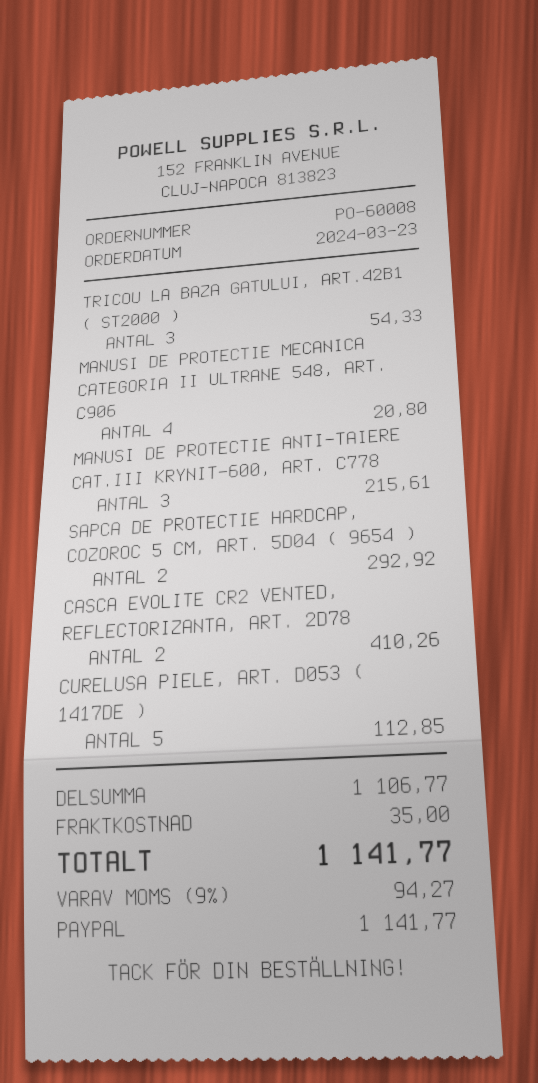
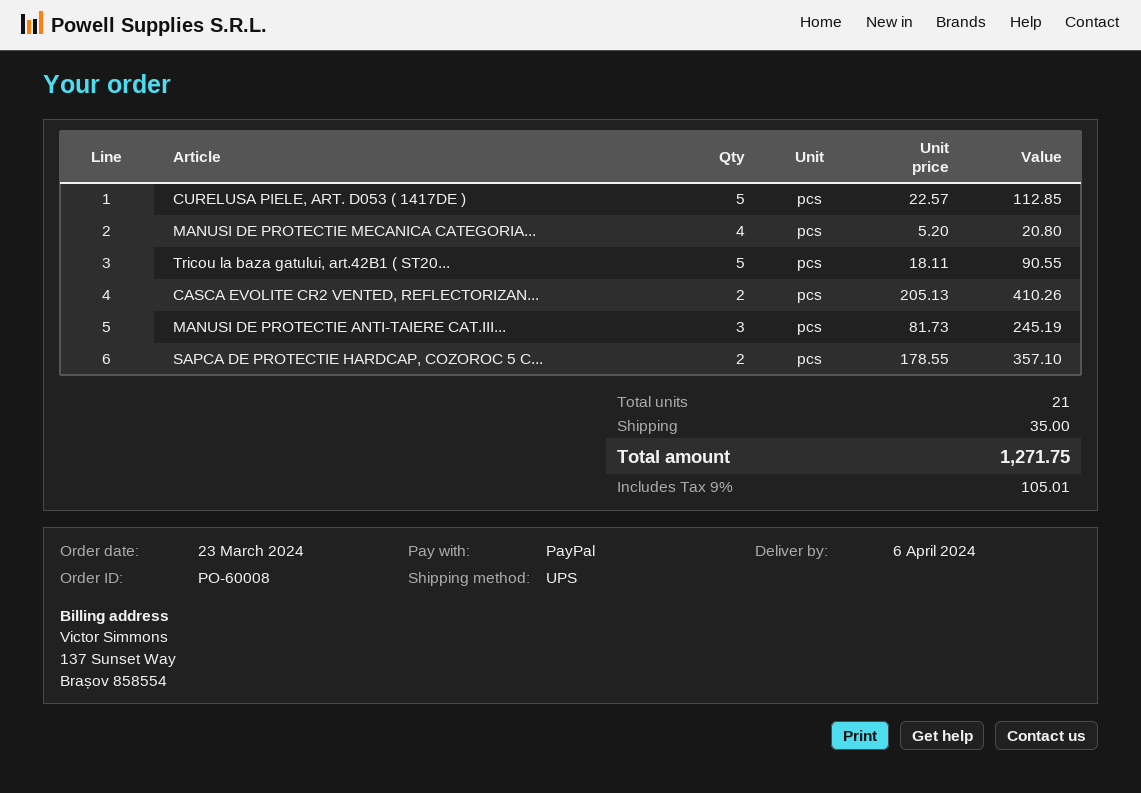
TRICOU LA BAZA GATULUI, ART.42B1 ( ST2000 ): 3 for 54.33 -> 5 for 90.55
MANUSI DE PROTECTIE ANTI-TAIERE CAT.III KRYNIT-600, ART. C778: 3 for 215.61 -> 3 for 245.19
SAPCA DE PROTECTIE HARDCAP, COZOROC 5 CM, ART. 5D04 ( 9654 ): 2 for 292.92 -> 2 for 357.10
tax: 9% = 94.27 -> 9% = 105.01
total: 1141.77 -> 1271.75

